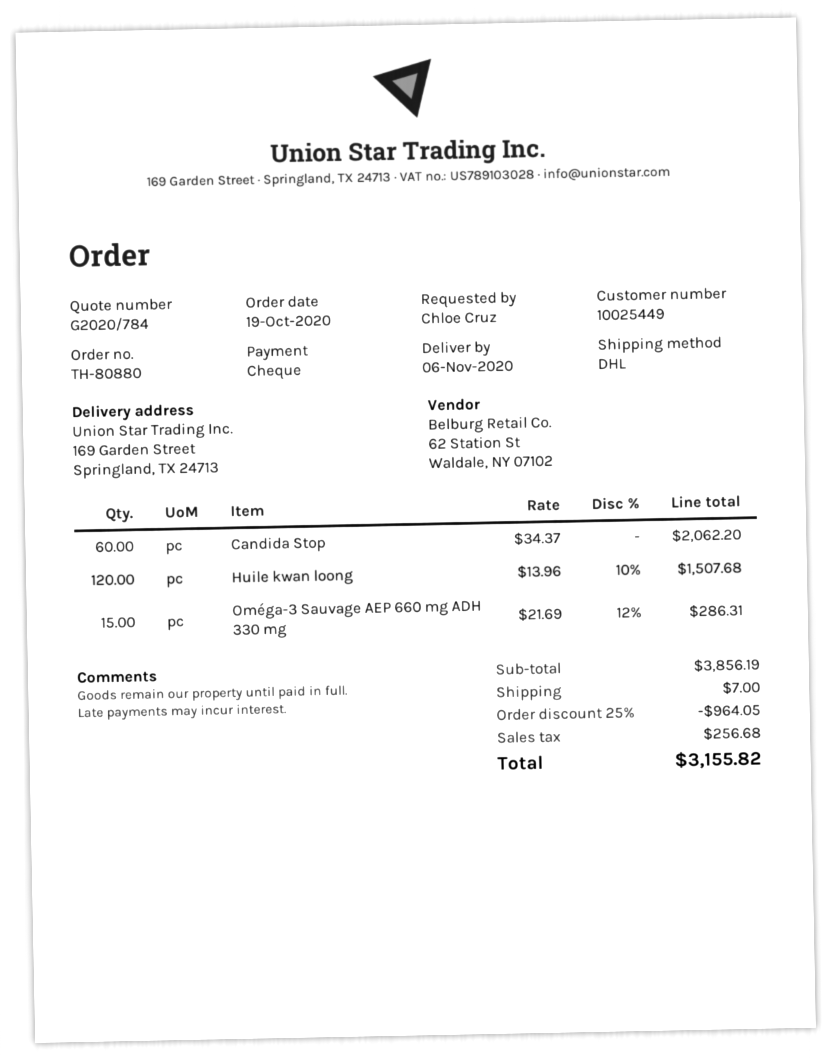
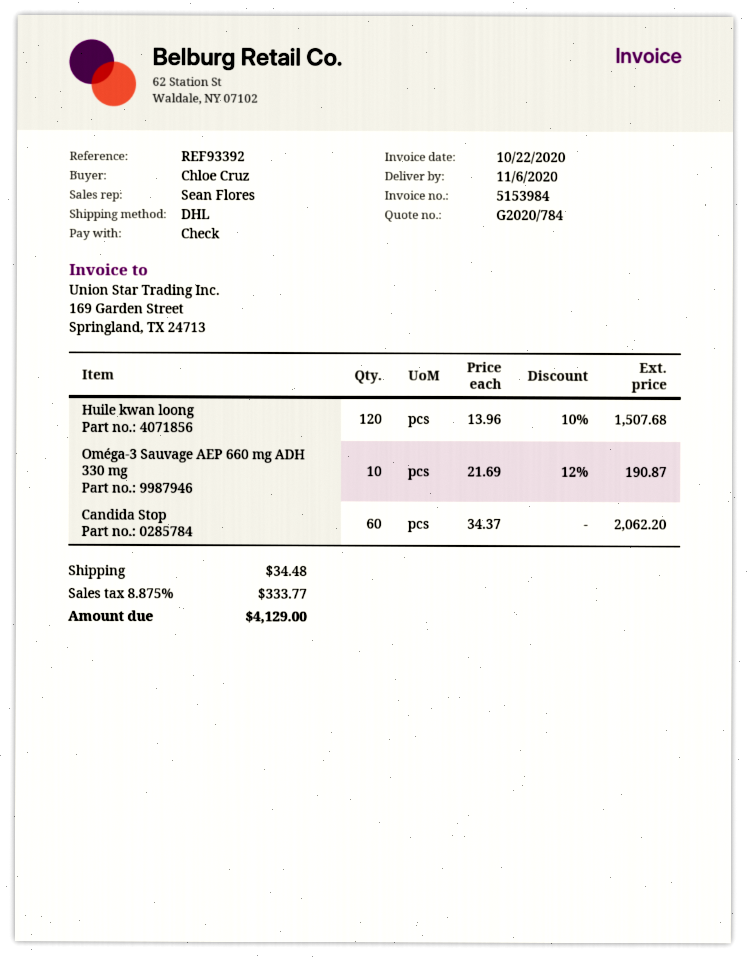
Oméga-3 Sauvage AEP 660 mg ADH 330 mg: 15 x 21.69 - 12% = 286.31 -> 10 x 21.69 - 12% = 190.87
discount: 25% = 964.05 -> none
shipping: 7.00 -> 34.48
tax: 256.68 -> 333.77
total: 3155.82 -> 4129.00

